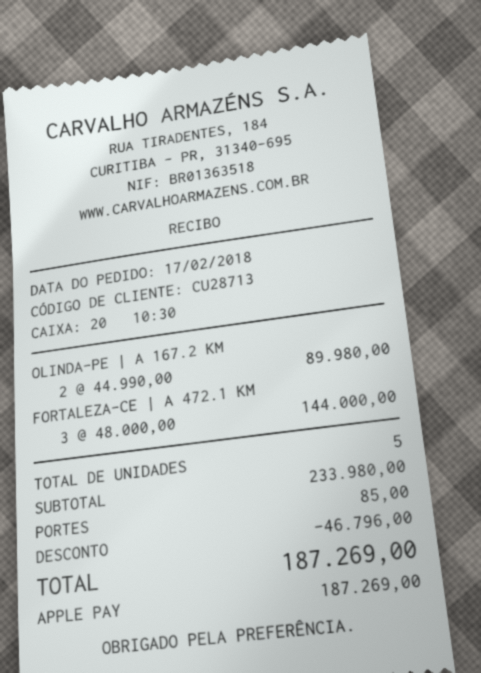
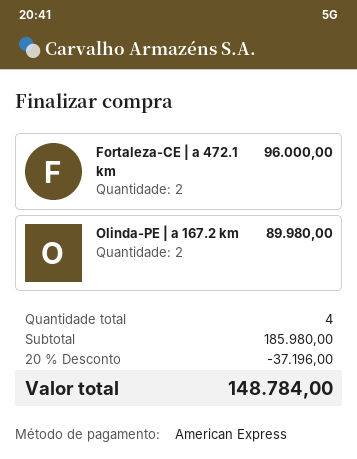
payment method: Apple Pay -> American Express
FORTALEZA-CE | A 472.1 KM: 3 for 144000.00 -> 2 for 96000.00
total quantity: 5 -> 4
subtotal: 233980.00 -> 185980.00
discount: 46796.00 -> 37196.00
shipping: 85.00 -> none
total: 187269.00 -> 148784.00

